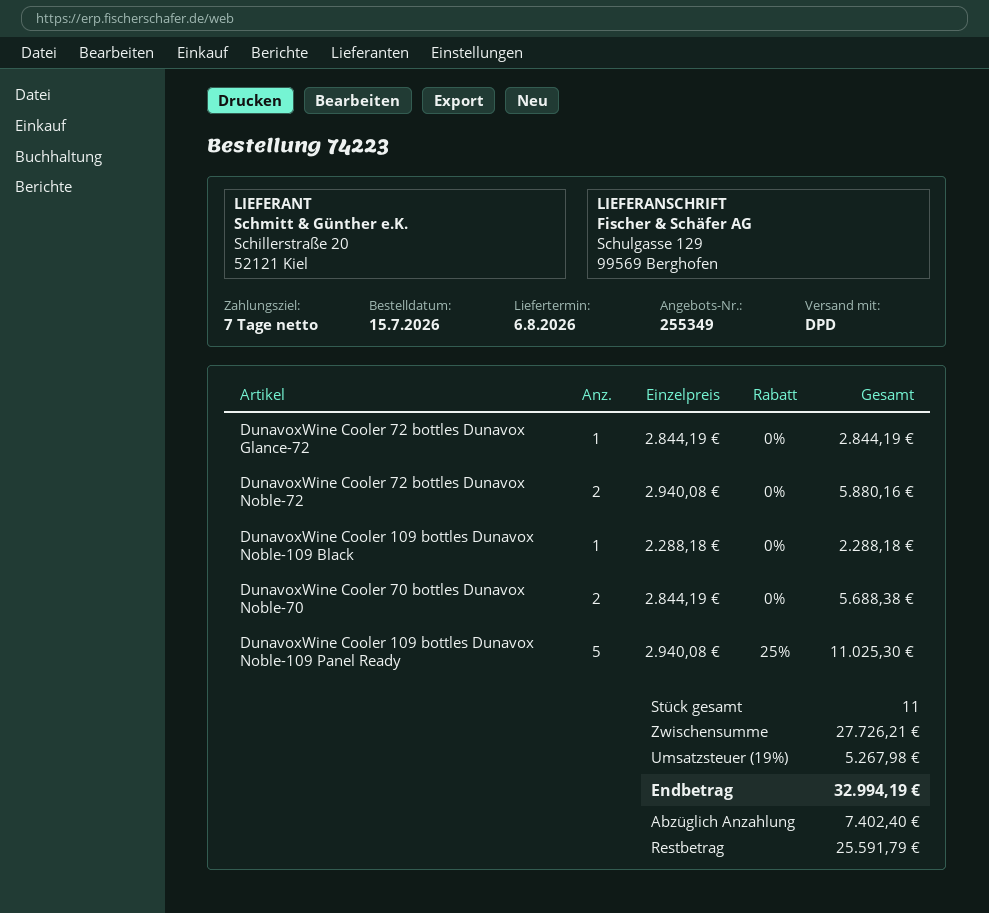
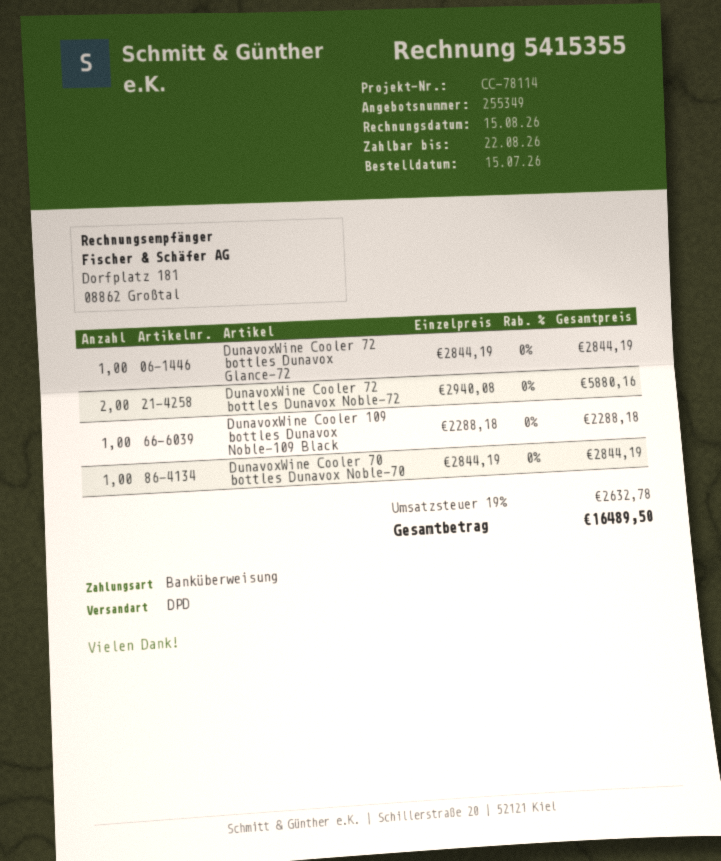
DunavoxWine Cooler 70 bottles Dunavox Noble-70: 2 x 2844.19 = 5688.38 -> 1 x 2844.19 = 2844.19
DunavoxWine Cooler 109 bottles Dunavox Noble-109 Panel Ready: 5 x 2940.08 - 25% = 11025.30 -> none
tax: 19% = 5267.98 -> 19% = 2632.78
total: 32994.19 -> 16489.50

